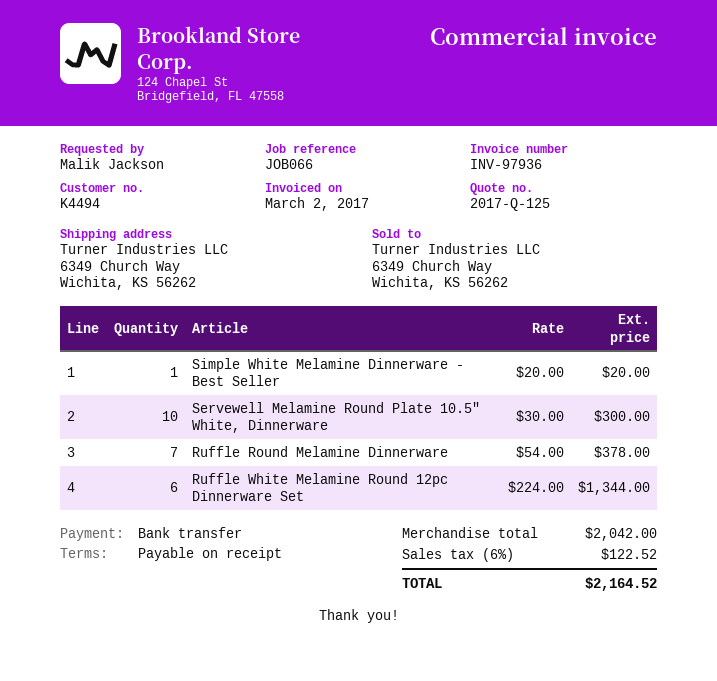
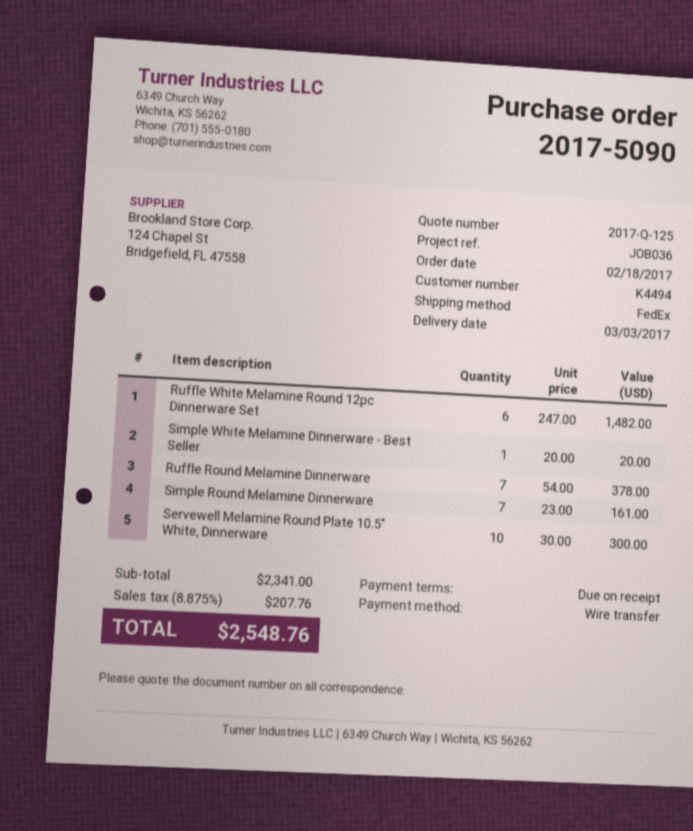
reference: JOB066 -> JOB036
Ruffle White Melamine Round 12pc Dinnerware Set: 6 x 224.00 = 1344.00 -> 6 x 247.00 = 1482.00
Simple Round Melamine Dinnerware: none -> 7 x 23.00 = 161.00
subtotal: 2042.00 -> 2341.00
tax: 6% = 122.52 -> 8.875% = 207.76
total: 2164.52 -> 2548.76

